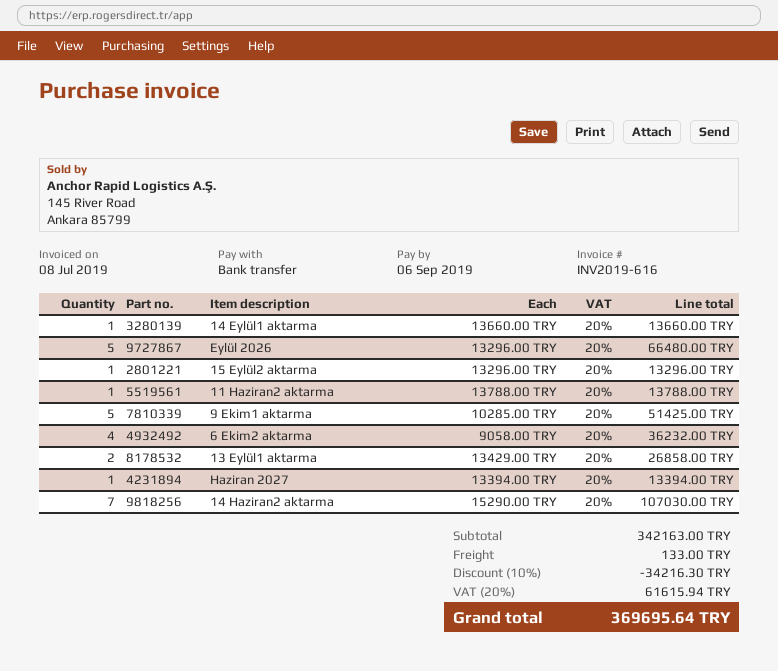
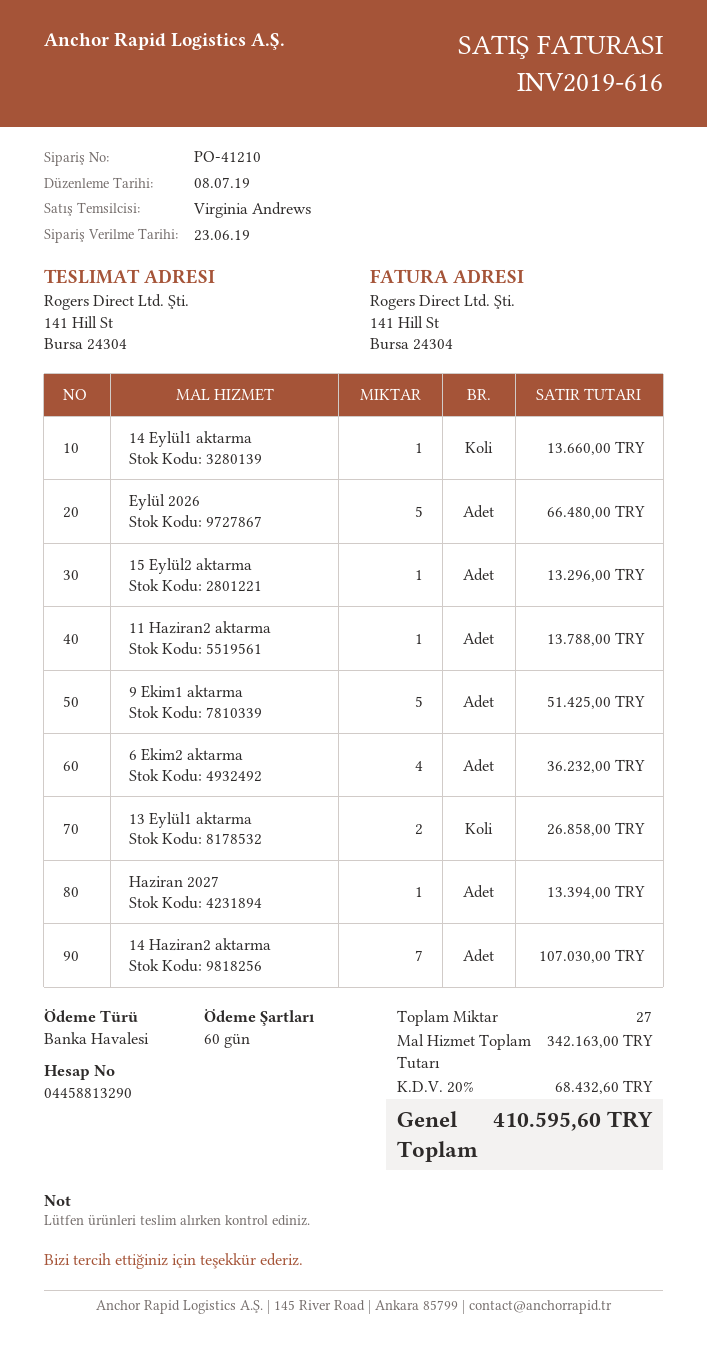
discount: 10% = 34216.30 -> none
shipping: 133.00 -> none
tax: 20% = 61615.94 -> 20% = 68432.60
total: 369695.64 -> 410595.60

